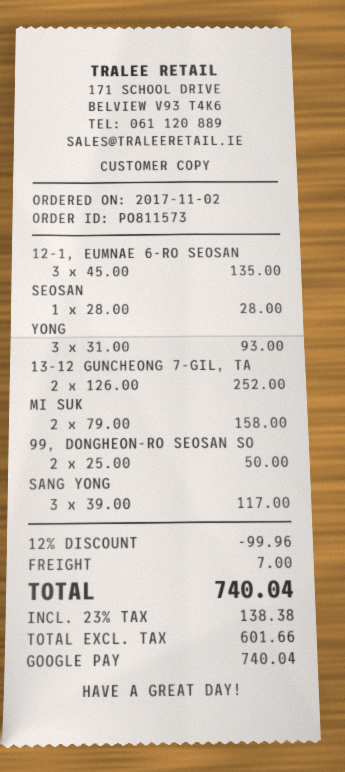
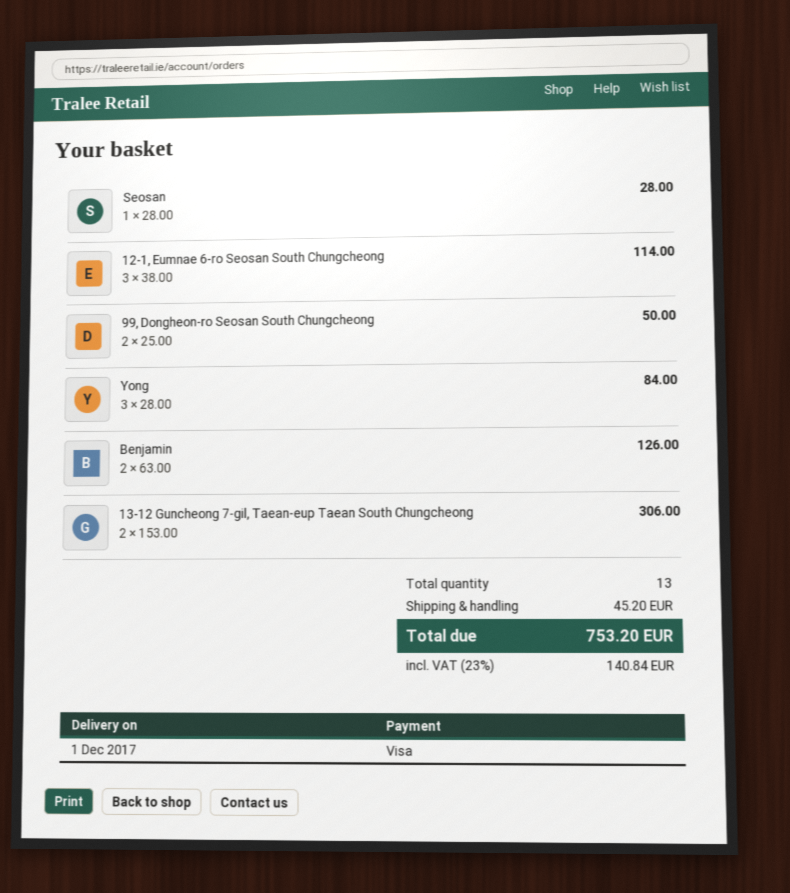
payment method: Google Pay -> Visa
12-1, EUMNAE 6-RO SEOSAN: 3 x 45.00 = 135.00 -> 3 x 38.00 = 114.00
YONG: 3 x 31.00 = 93.00 -> 3 x 28.00 = 84.00
13-12 GUNCHEONG 7-GIL, TA: 2 x 126.00 = 252.00 -> 2 x 153.00 = 306.00
MI SUK: 2 x 79.00 = 158.00 -> none
SANG YONG: 3 x 39.00 = 117.00 -> none
Benjamin: none -> 2 x 63.00 = 126.00
discount: 12% = 99.96 -> none
shipping: 7.00 -> 45.20
tax: 23% = 138.38 -> 23% = 140.84
total: 740.04 -> 753.20

